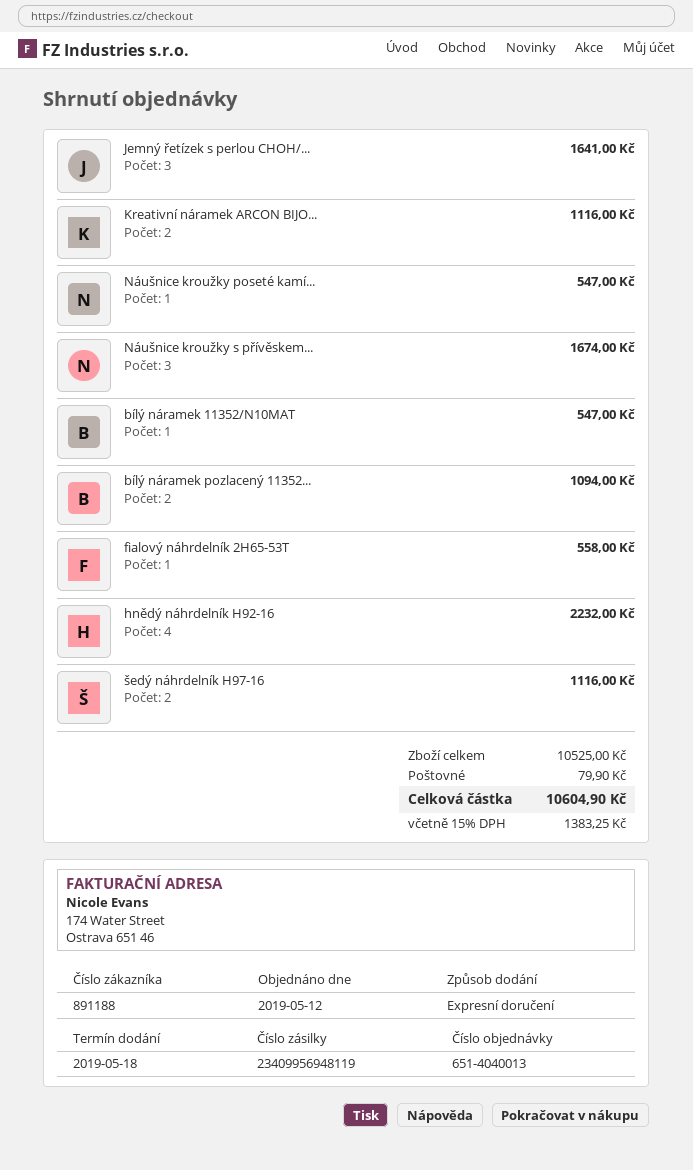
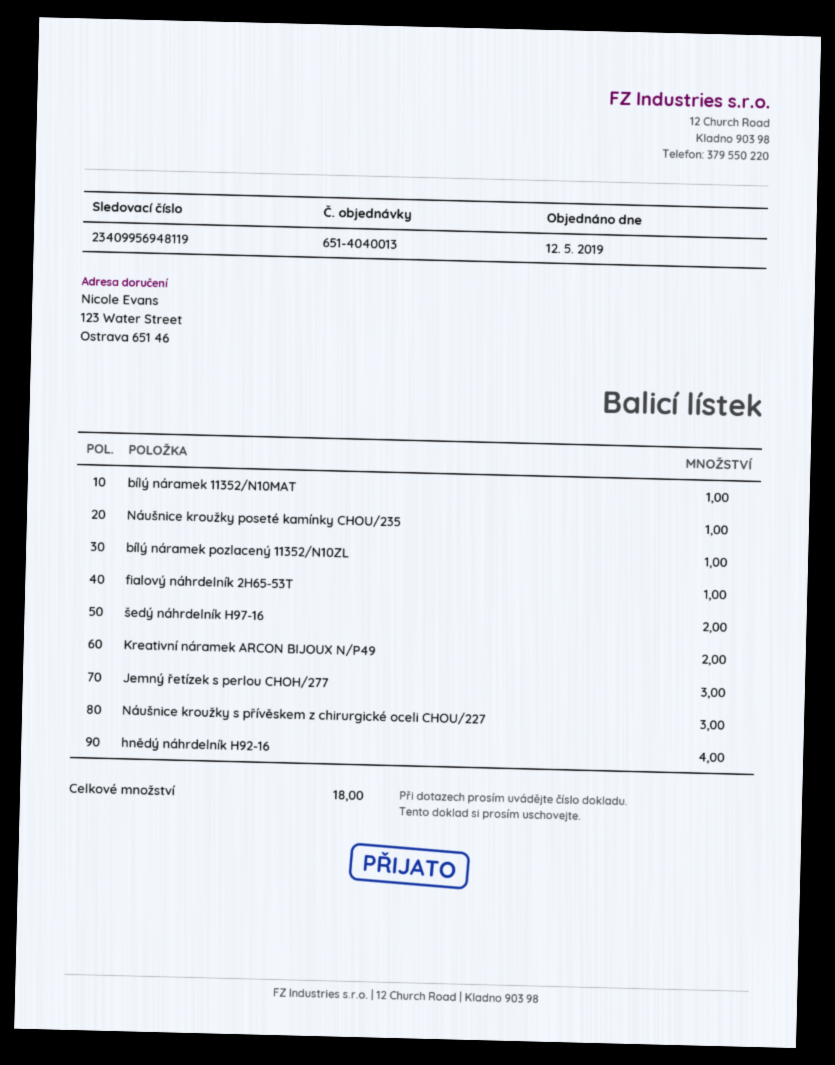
bílý náramek pozlacený 11352...: 2 -> 1

